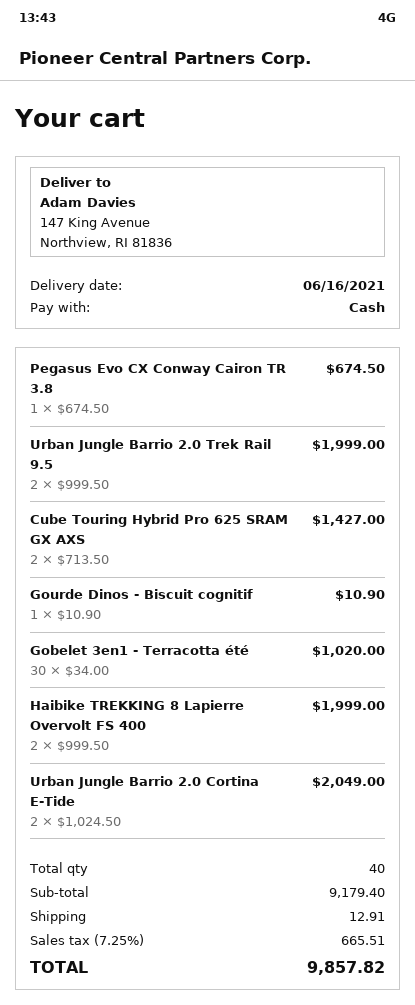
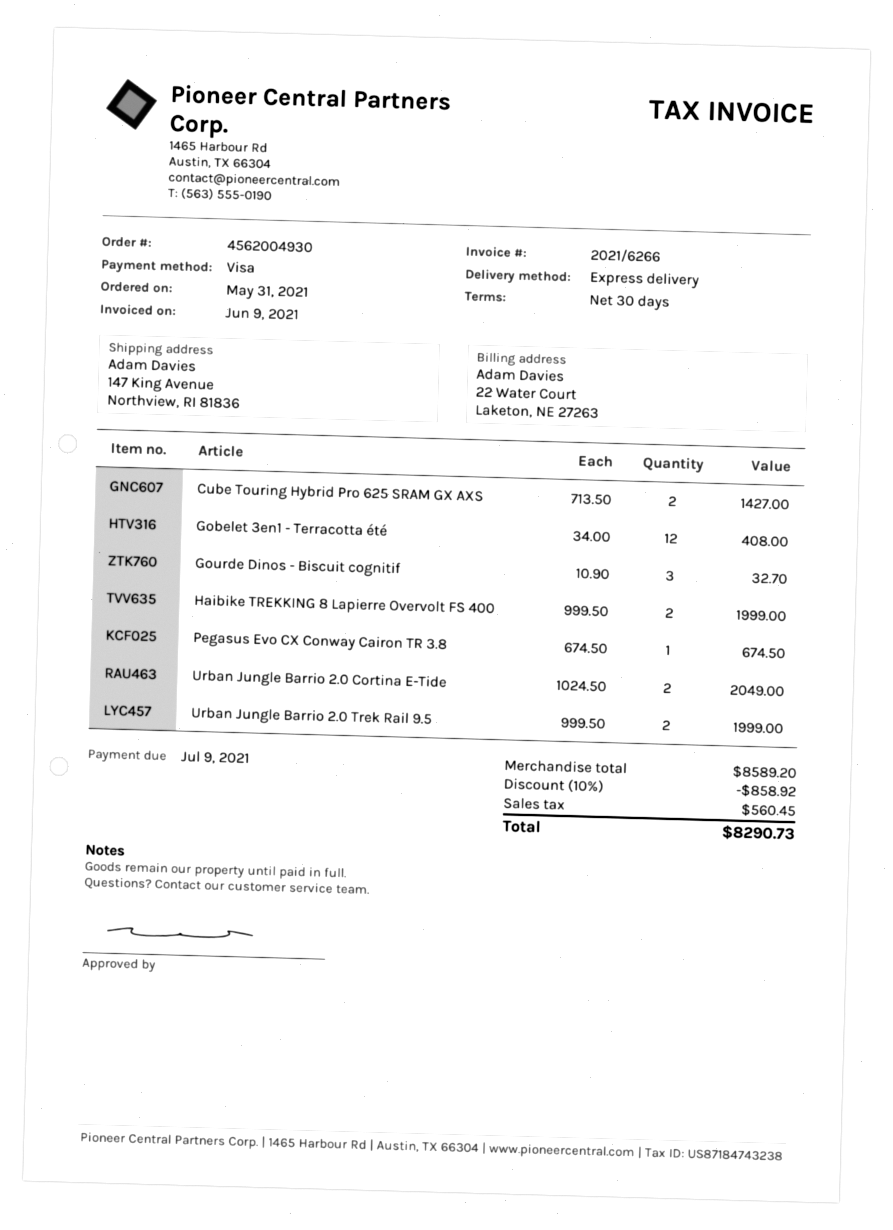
payment method: cash -> Visa
Gourde Dinos - Biscuit cognitif: 1 x 10.90 = 10.90 -> 3 x 10.90 = 32.70
Gobelet 3en1 - Terracotta été: 30 x 34.00 = 1020.00 -> 12 x 34.00 = 408.00
subtotal: 9179.40 -> 8589.20
discount: none -> 10% = 858.92
shipping: 12.91 -> none
tax: 665.51 -> 560.45
total: 9857.82 -> 8290.73

